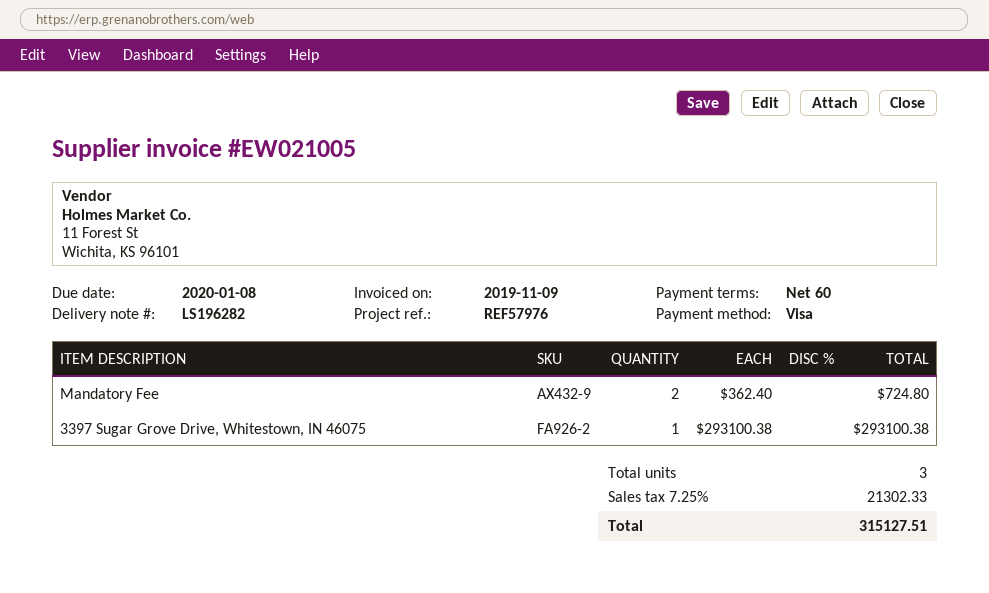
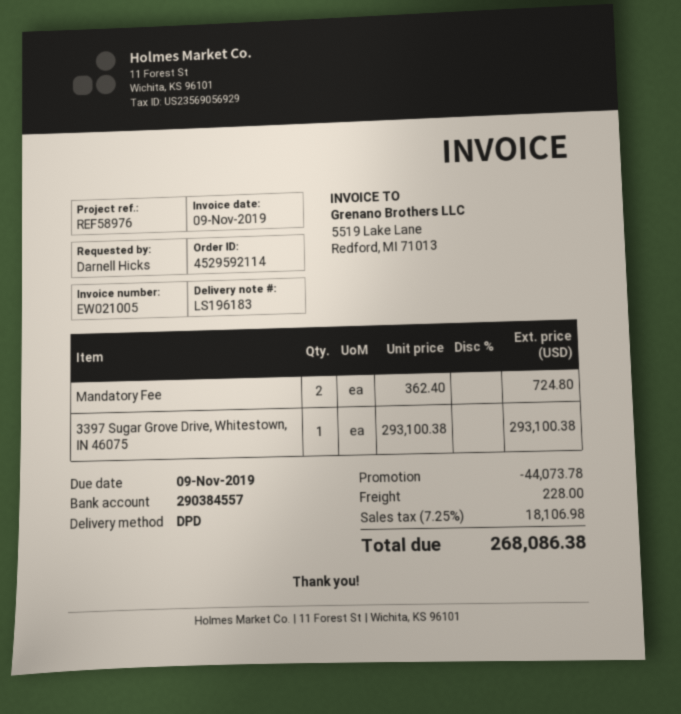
delivery note number: LS196282 -> LS196183
due date: 2020-01-08 -> 2019-11-09
reference: REF57976 -> REF58976
discount: none -> 44073.78
shipping: none -> 228.00
tax: 7.25% = 21302.33 -> 7.25% = 18106.98
total: 315127.51 -> 268086.38

